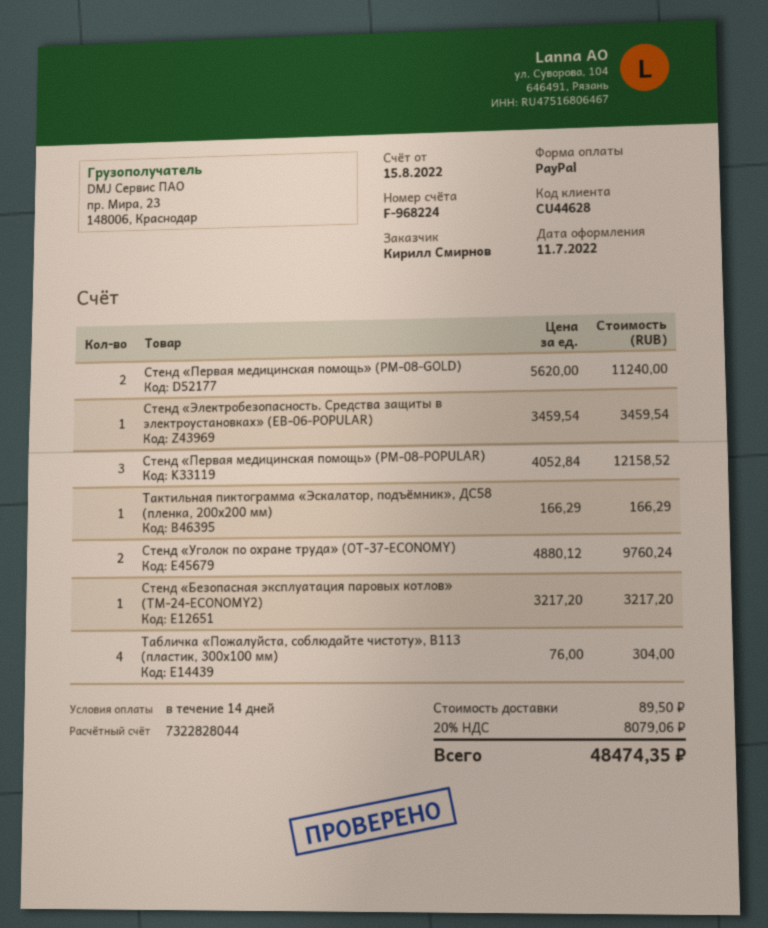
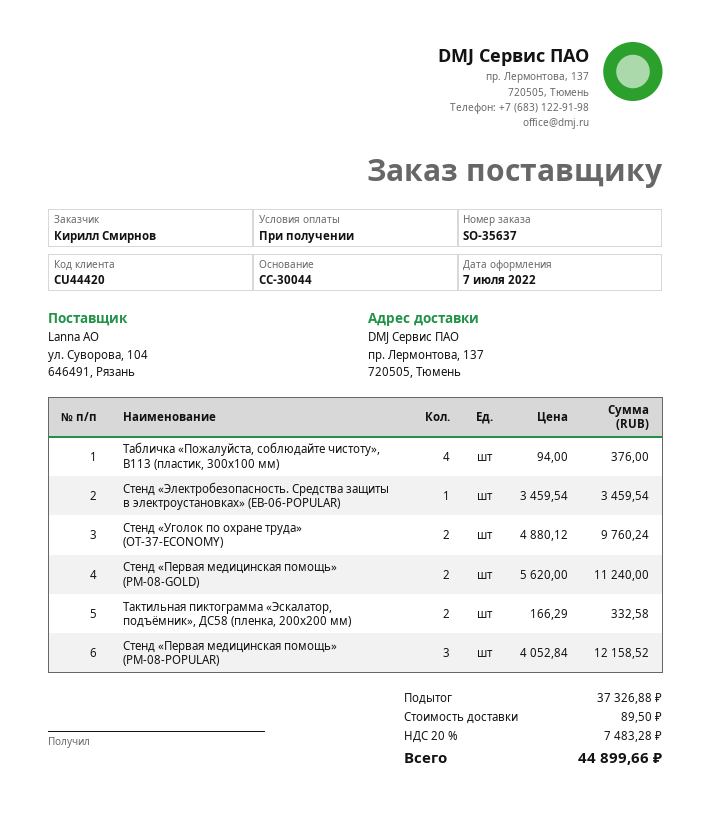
order date: 2022-07-11 -> 2022-07-07
payment terms: 14 days -> on receipt
customer number: CU44628 -> CU44420
ship to: пр. Мира, 23, 148006, Краснодар -> пр. Лермонтова, 137, 720505, Тюмень
Тактильная пиктограмма «Эскалатор, подъёмник», ДС58 (пленка, 200х200 мм): 1 x 166.29 = 166.29 -> 2 x 166.29 = 332.58
Стенд «Безопасная эксплуатация паровых котлов» (TM-24-ECONOMY2): 1 x 3217.20 = 3217.20 -> none
Табличка «Пожалуйста, соблюдайте чистоту», B113 (пластик, 300х100 мм): 4 x 76.00 = 304.00 -> 4 x 94.00 = 376.00
tax: 20% = 8079.06 -> 20% = 7483.28
total: 48474.35 -> 44899.66

